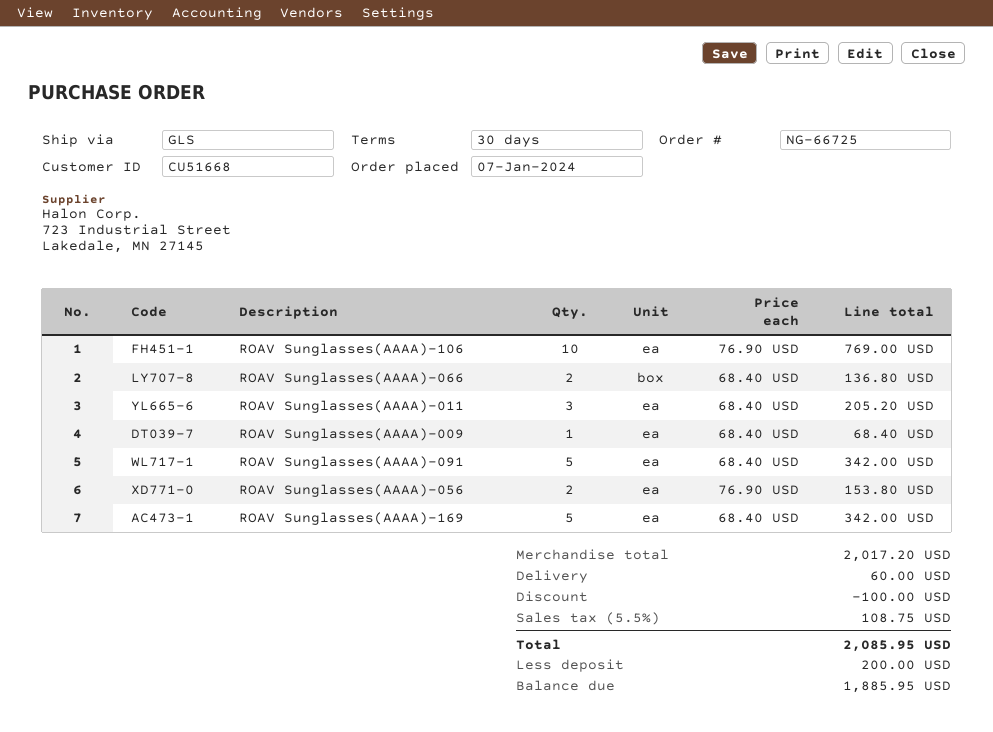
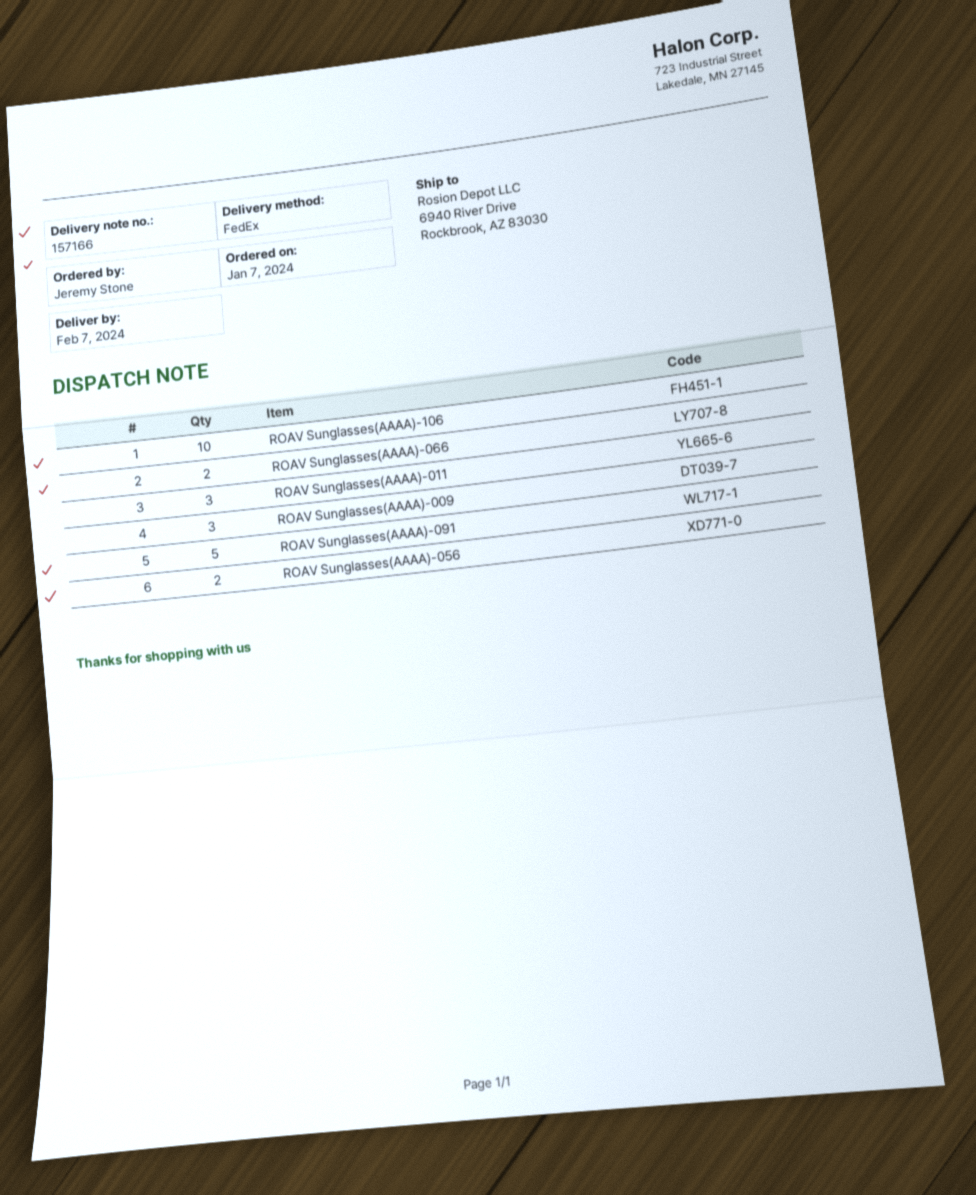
shipping method: GLS -> FedEx
ROAV Sunglasses(AAAA)-009: 1 -> 3
ROAV Sunglasses(AAAA)-169: 5 -> none

